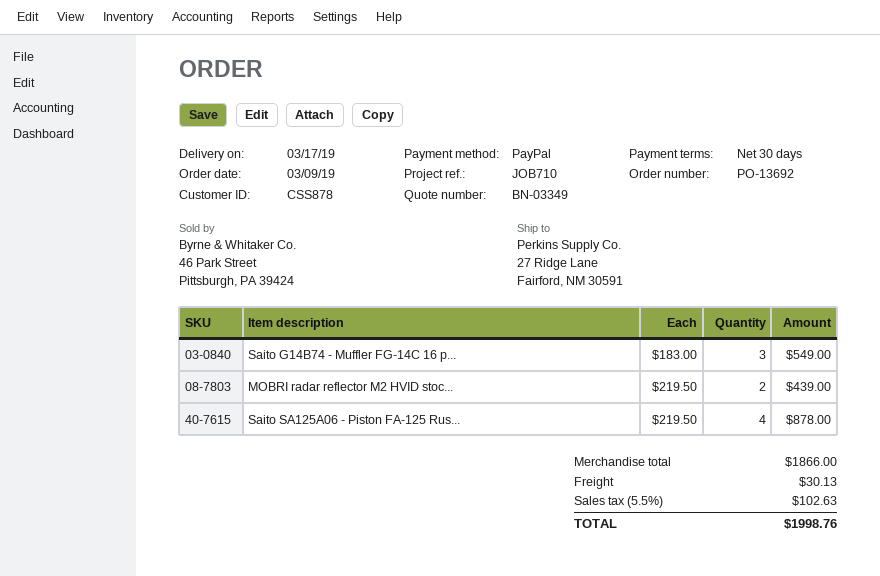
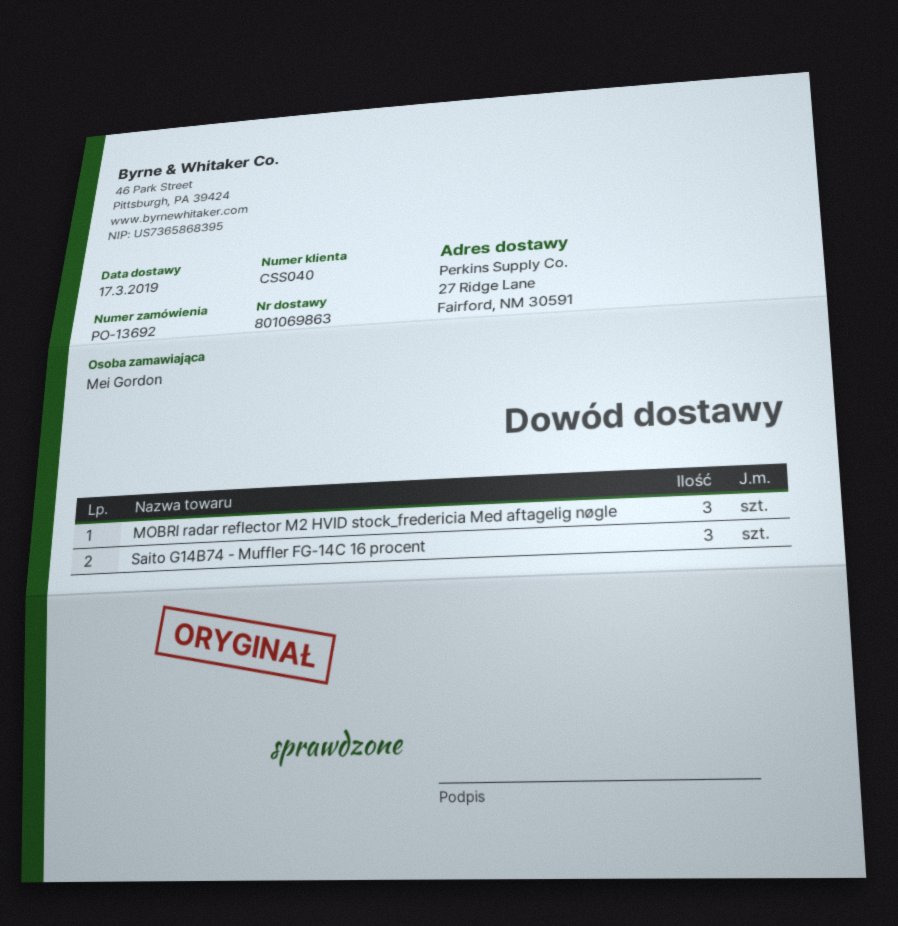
customer number: CSS878 -> CSS040
MOBRI radar reflector M2 HVID stoc...: 2 -> 3
Saito SA125A06 - Piston FA-125 Rus...: 4 -> none

